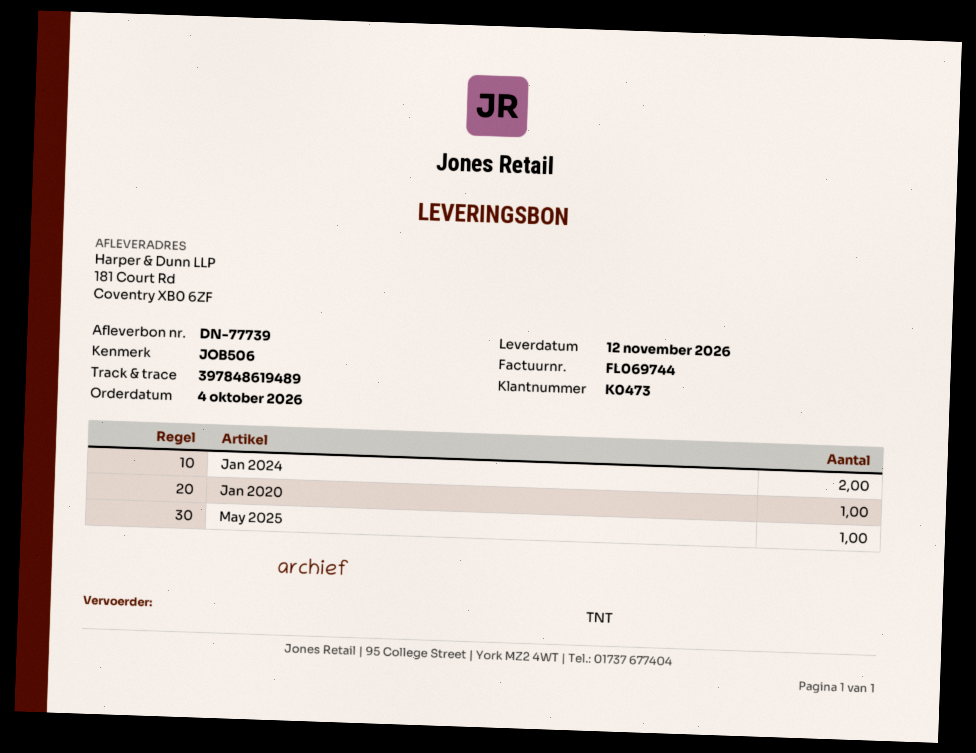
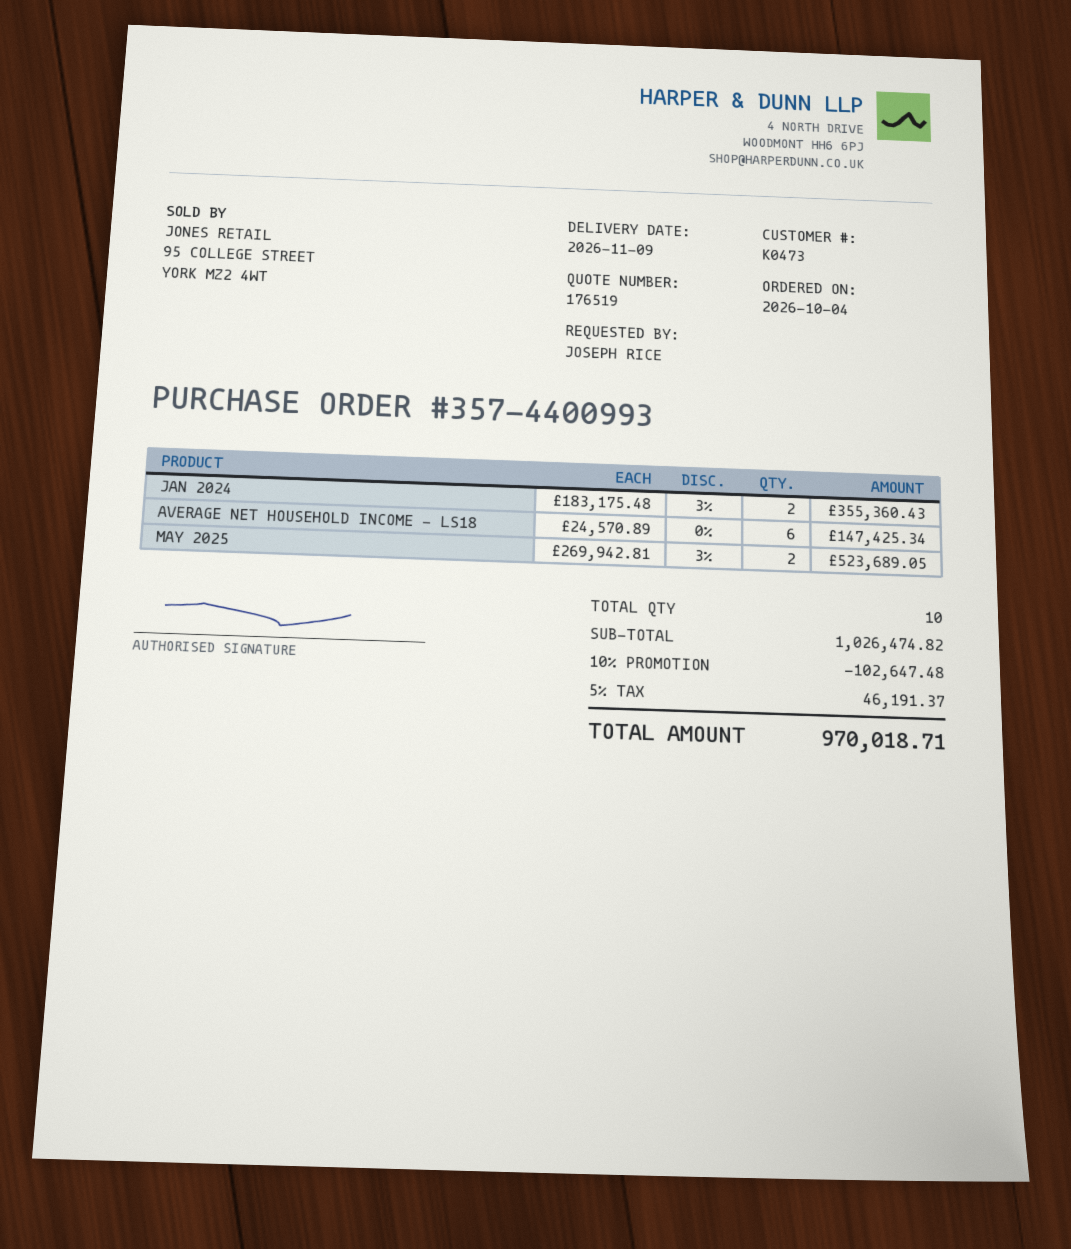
delivery date: 2026-11-12 -> 2026-11-09
Jan 2020: 1 -> none
May 2025: 1 -> 2
AVERAGE NET HOUSEHOLD INCOME - LS18: none -> 6

